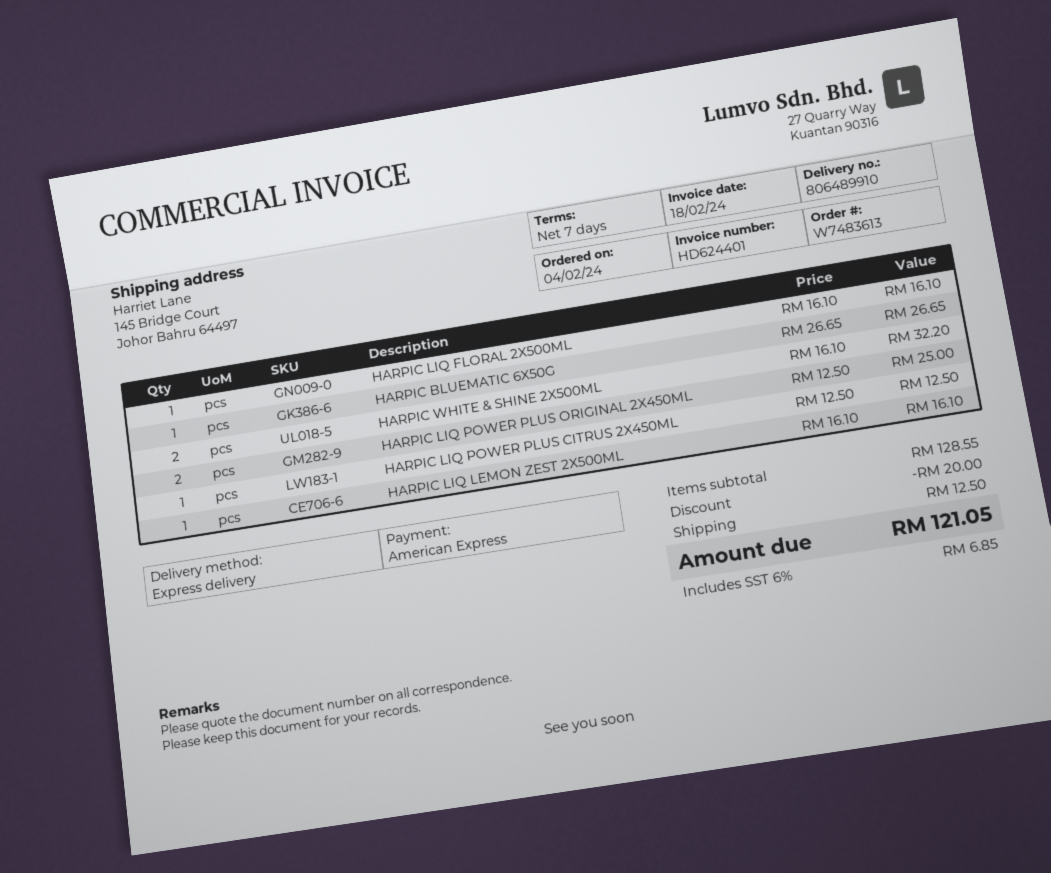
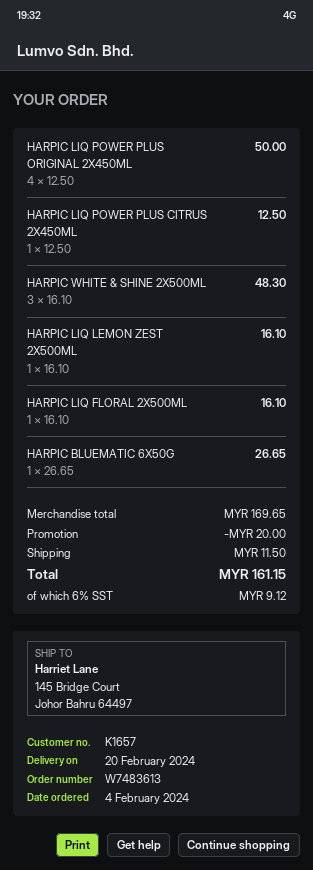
HARPIC WHITE & SHINE 2X500ML: 2 x 16.10 = 32.20 -> 3 x 16.10 = 48.30
HARPIC LIQ POWER PLUS ORIGINAL 2X450ML: 2 x 12.50 = 25.00 -> 4 x 12.50 = 50.00
subtotal: 128.55 -> 169.65
shipping: 12.50 -> 11.50
tax: 6% = 6.85 -> 6% = 9.12
total: 121.05 -> 161.15

